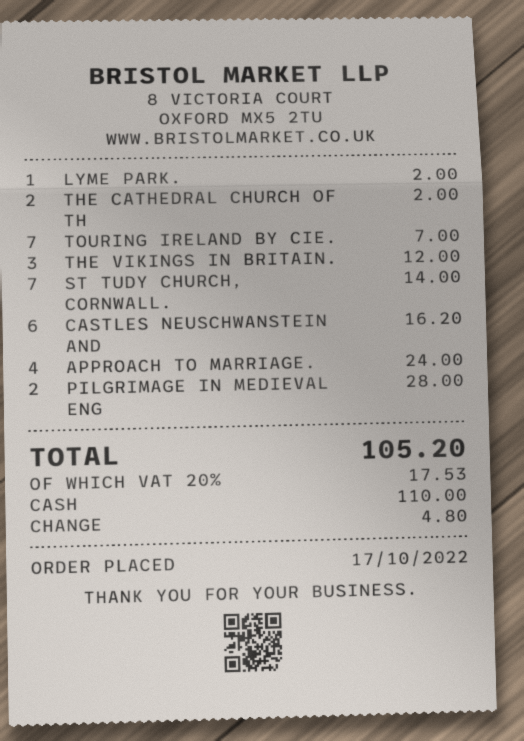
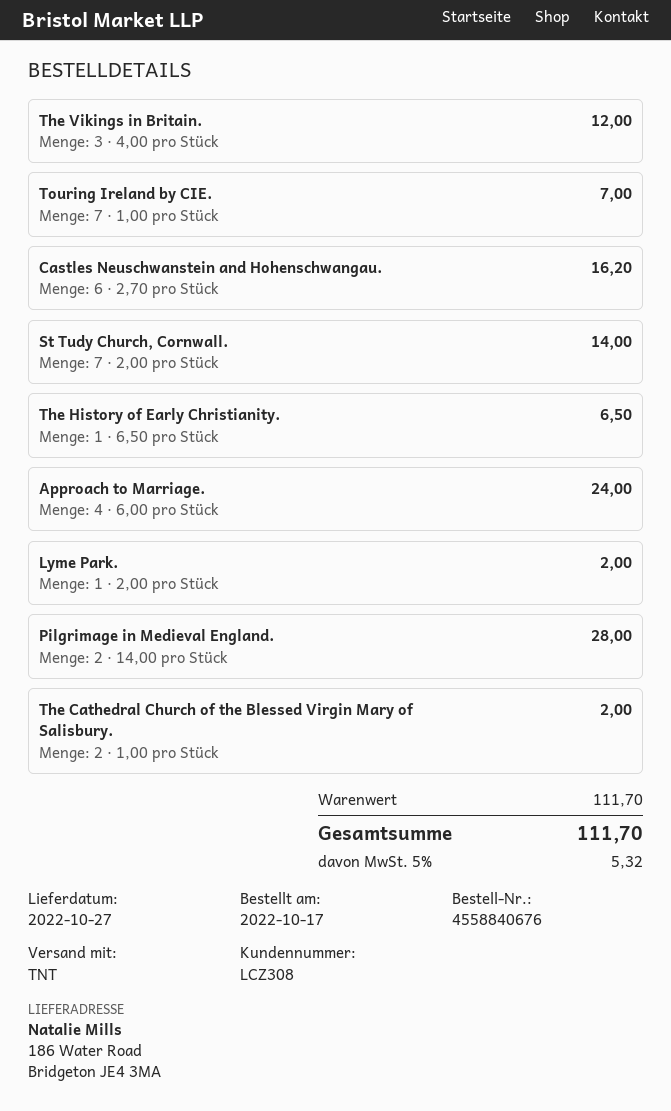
The History of Early Christianity.: none -> 1 for 6.50
tax: 20% = 17.53 -> 5% = 5.32
total: 105.20 -> 111.70

